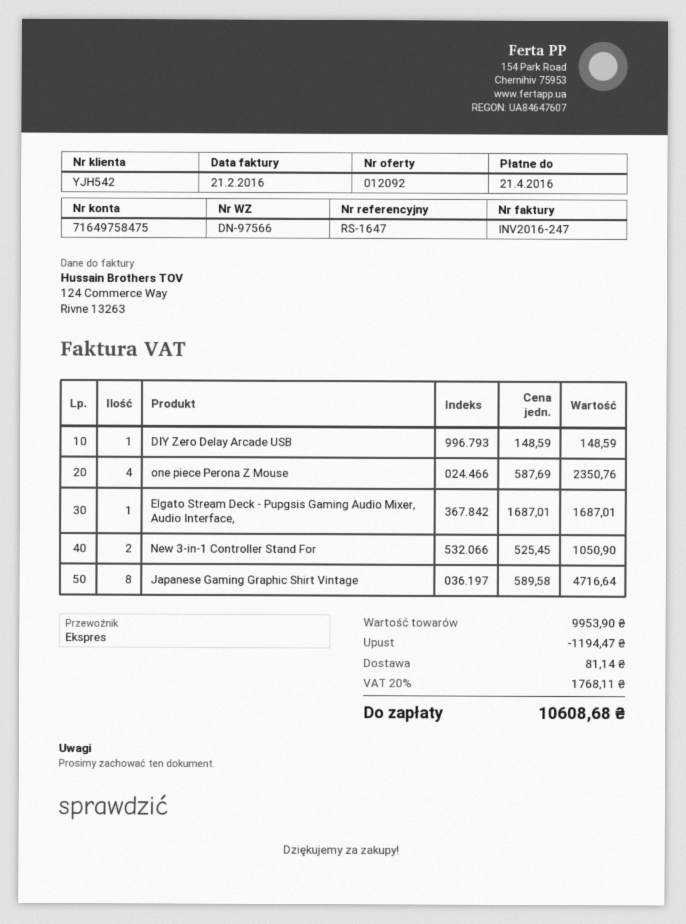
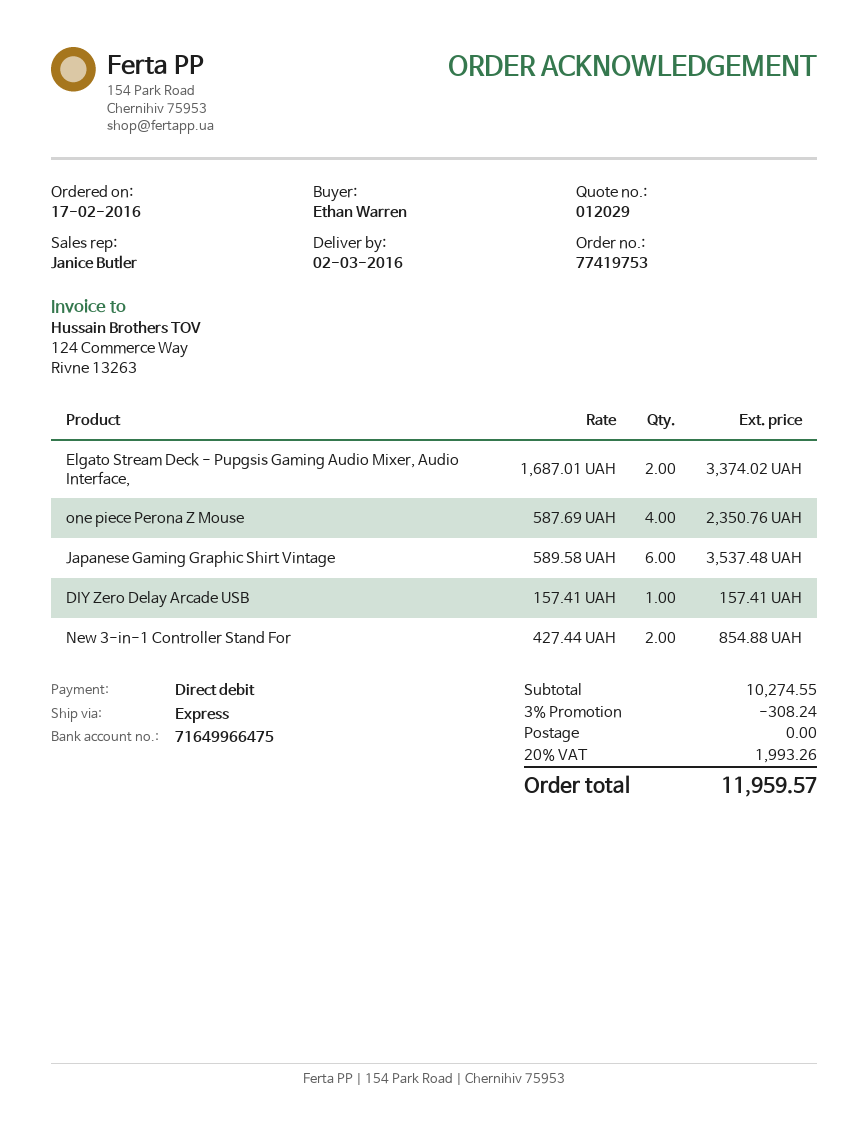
quote number: 012092 -> 012029
bank account: 71649758475 -> 71649966475
DIY Zero Delay Arcade USB: 1 x 148.59 = 148.59 -> 1 x 157.41 = 157.41
Elgato Stream Deck - Pupgsis Gaming Audio Mixer, Audio Interface,: 1 x 1687.01 = 1687.01 -> 2 x 1687.01 = 3374.02
New 3-in-1 Controller Stand For: 2 x 525.45 = 1050.90 -> 2 x 427.44 = 854.88
Japanese Gaming Graphic Shirt Vintage: 8 x 589.58 = 4716.64 -> 6 x 589.58 = 3537.48
subtotal: 9953.90 -> 10274.55
discount: 1194.47 -> 308.24
shipping: 81.14 -> 0.00
tax: 20% = 1768.11 -> 20% = 1993.26
total: 10608.68 -> 11959.57

